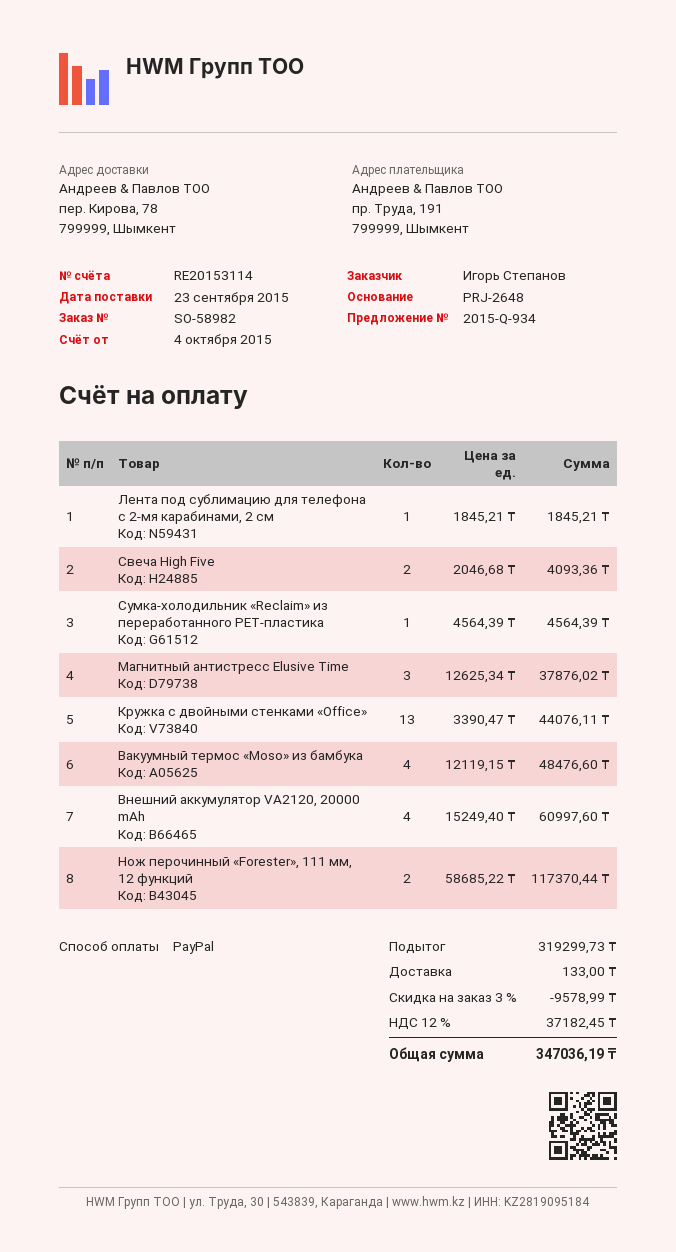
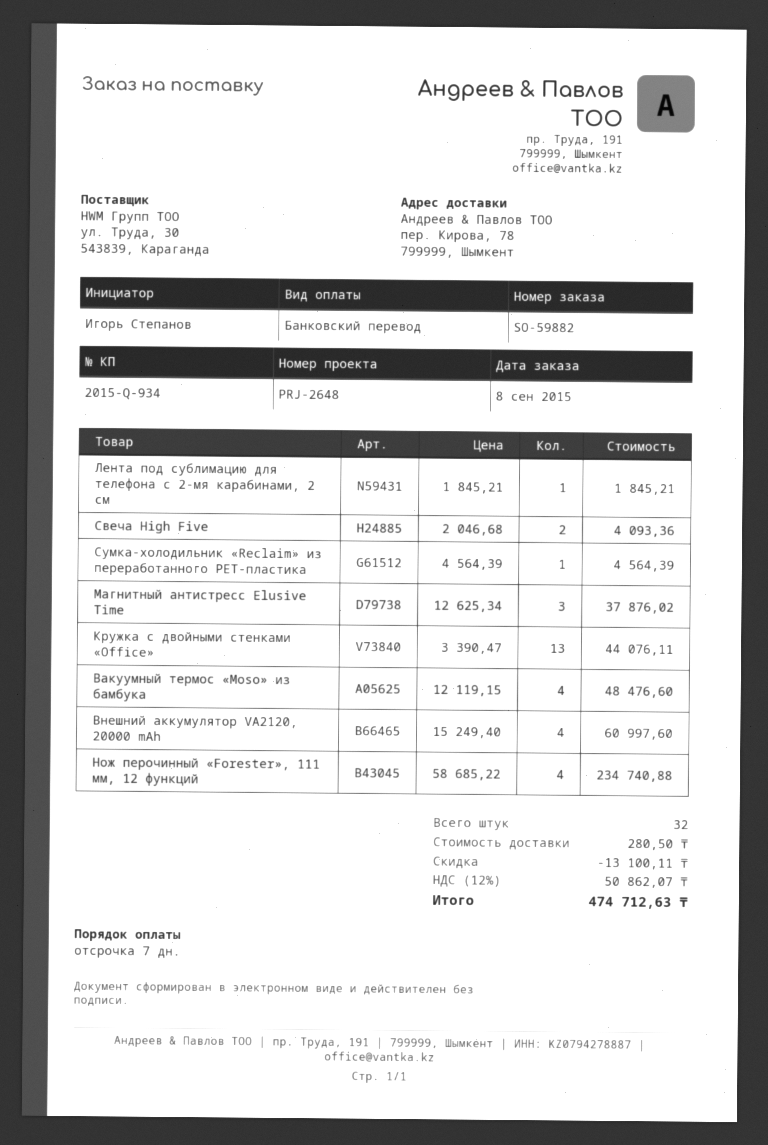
order number: SO-58982 -> SO-59882
payment method: PayPal -> bank transfer
Нож перочинный «Forester», 111 мм, 12 функций: 2 x 58685.22 = 117370.44 -> 4 x 58685.22 = 234740.88
discount: 9578.99 -> 13100.11
shipping: 133.00 -> 280.50
tax: 12% = 37182.45 -> 12% = 50862.07
total: 347036.19 -> 474712.63

